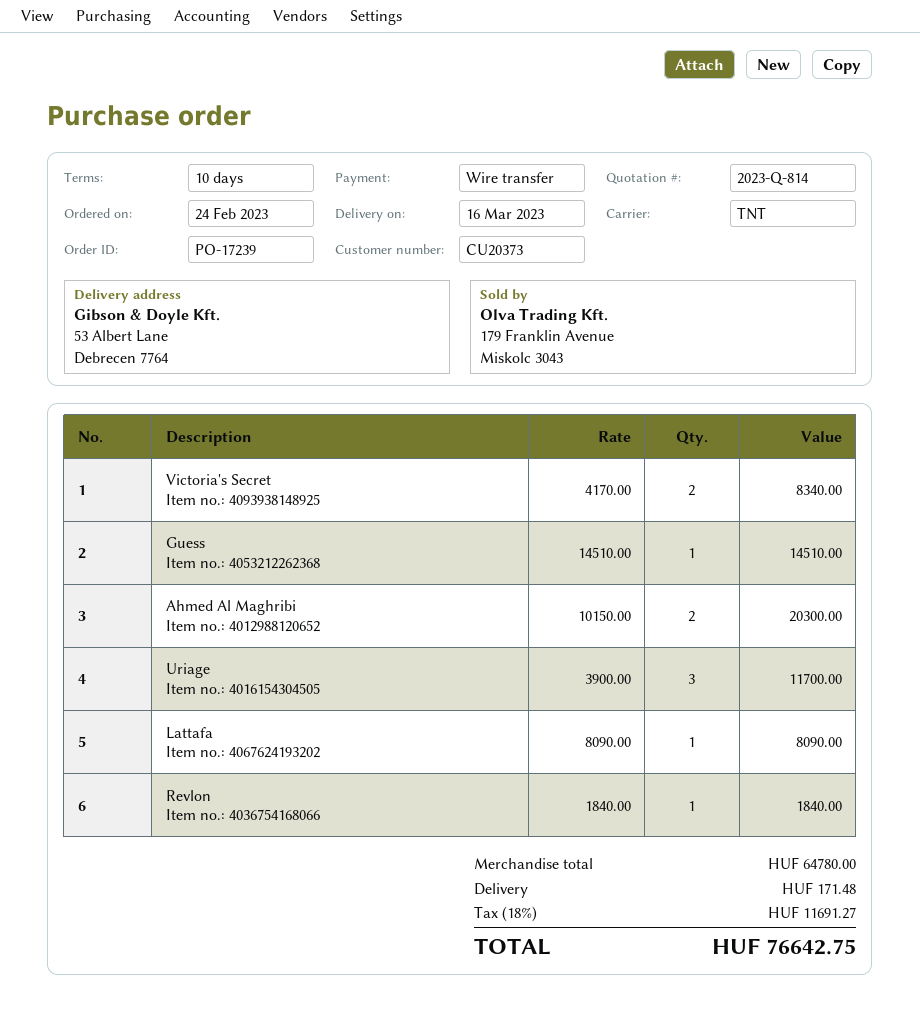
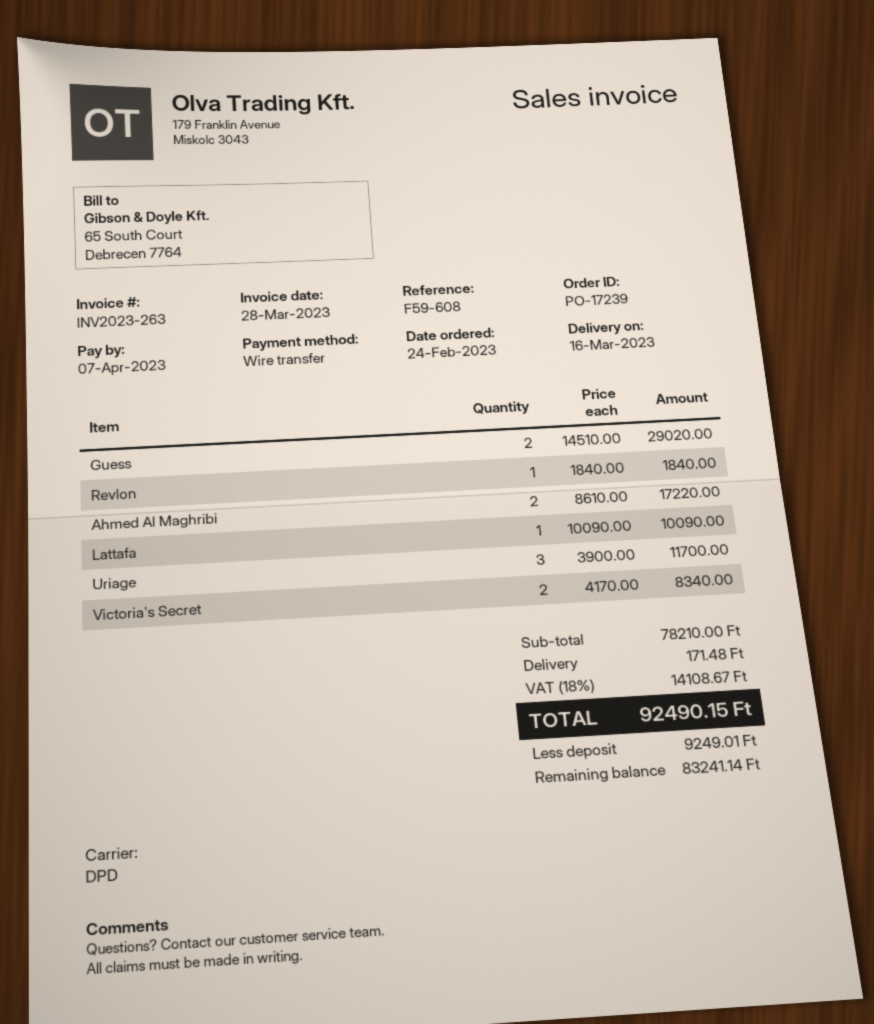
shipping method: TNT -> DPD
Guess: 1 x 14510.00 = 14510.00 -> 2 x 14510.00 = 29020.00
Ahmed Al Maghribi: 2 x 10150.00 = 20300.00 -> 2 x 8610.00 = 17220.00
Lattafa: 1 x 8090.00 = 8090.00 -> 1 x 10090.00 = 10090.00
subtotal: 64780.00 -> 78210.00
tax: 18% = 11691.27 -> 18% = 14108.67
total: 76642.75 -> 92490.15

